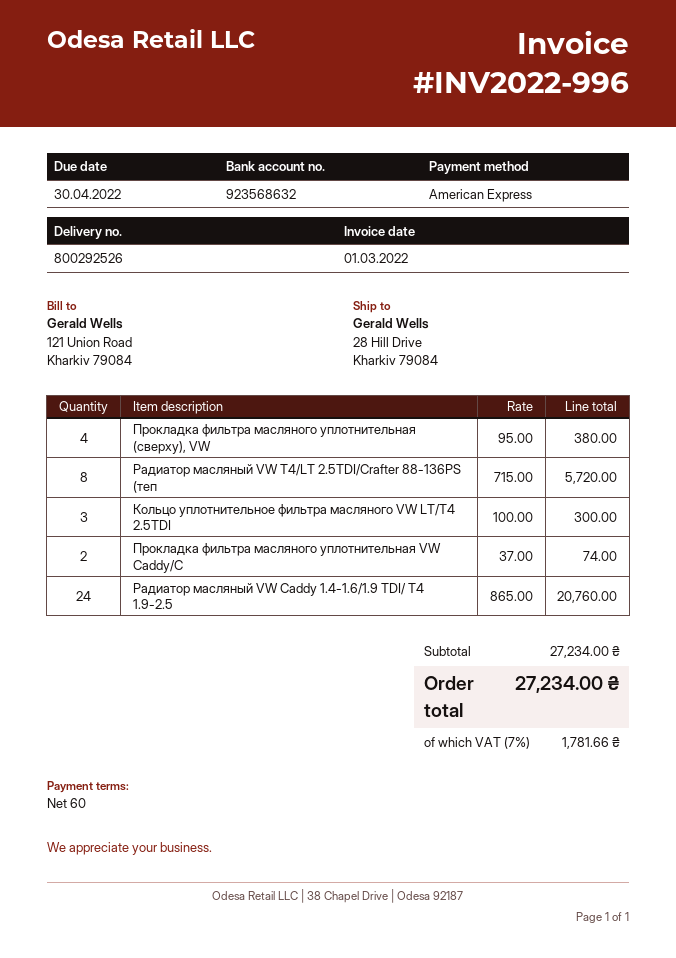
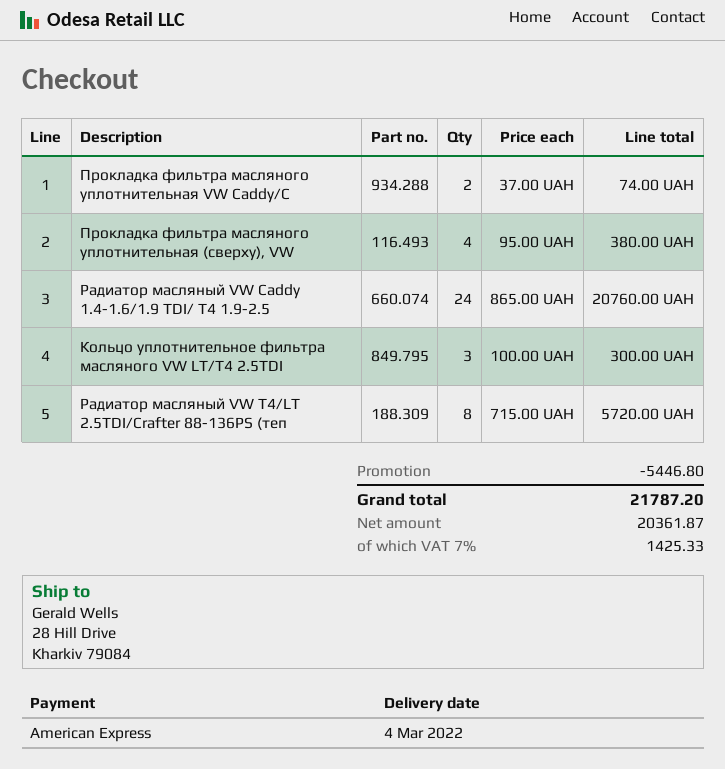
discount: none -> 5446.80
tax: 7% = 1781.66 -> 7% = 1425.33
total: 27234.00 -> 21787.20

